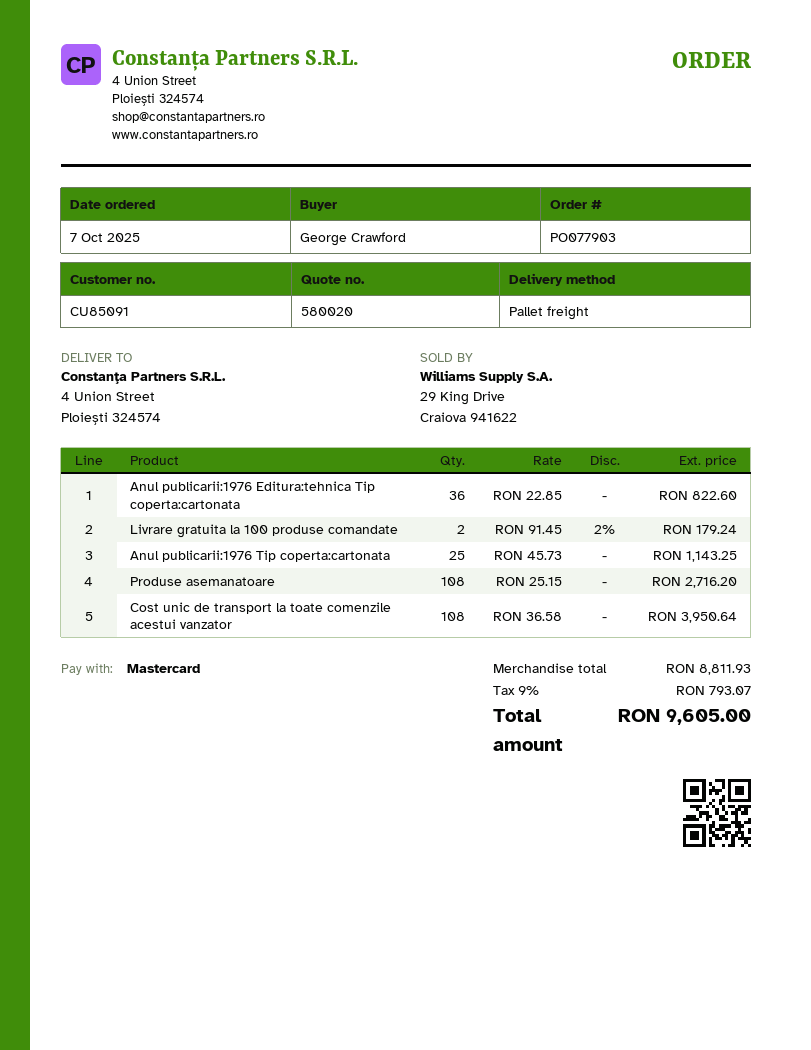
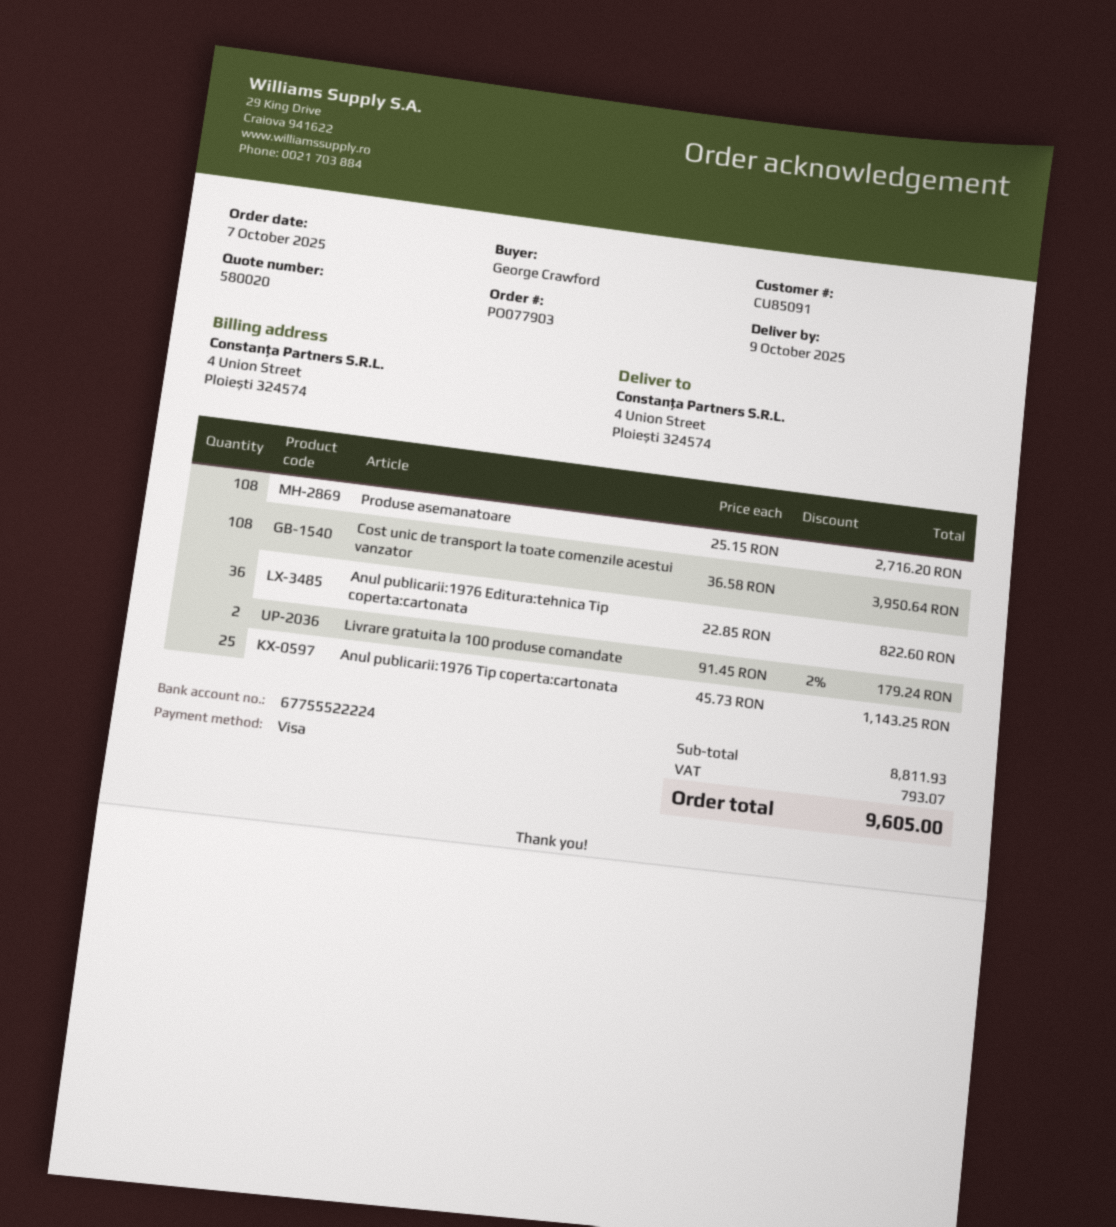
payment method: Mastercard -> Visa

